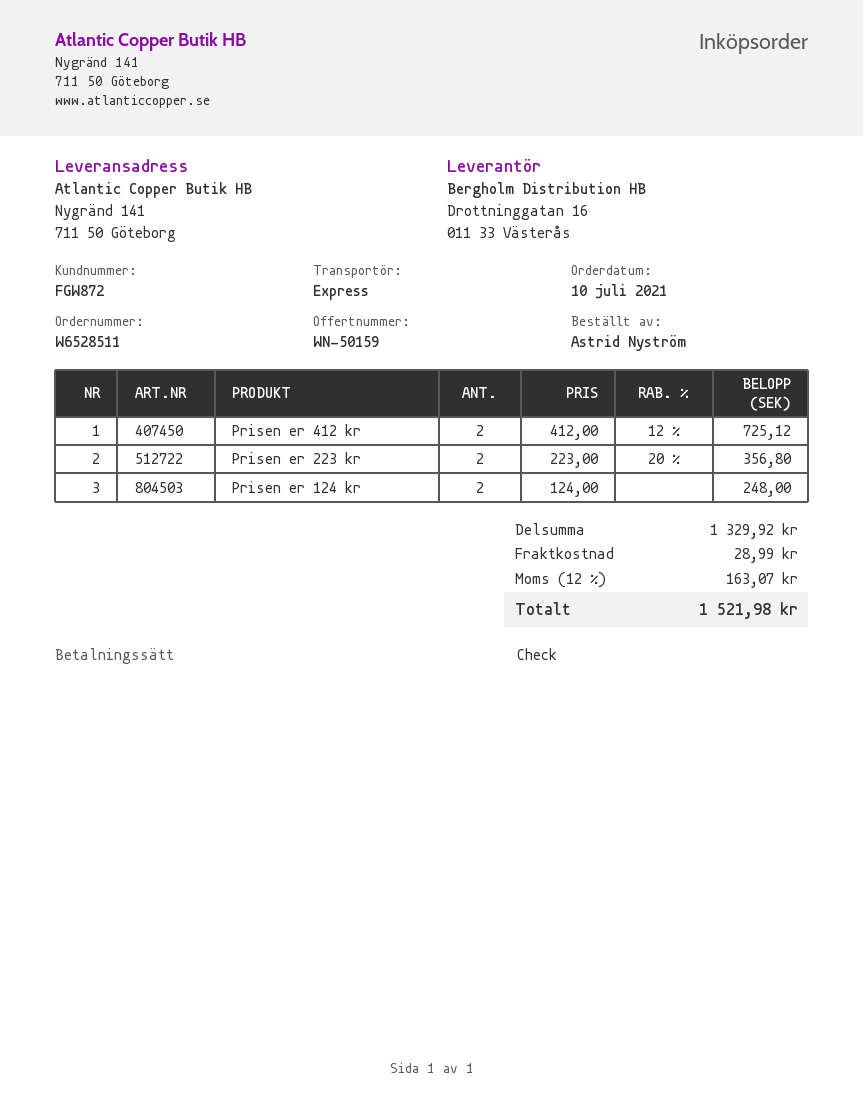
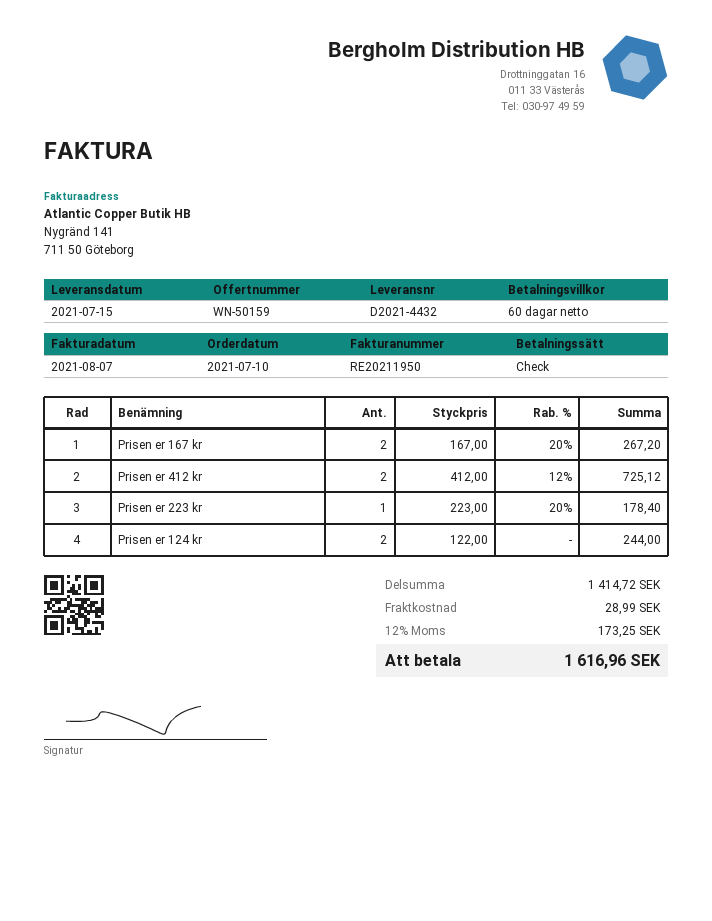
Prisen er 223 kr: 2 x 223.00 - 20% = 356.80 -> 1 x 223.00 - 20% = 178.40
Prisen er 124 kr: 2 x 124.00 = 248.00 -> 2 x 122.00 = 244.00
Prisen er 167 kr: none -> 2 x 167.00 - 20% = 267.20
subtotal: 1329.92 -> 1414.72
tax: 12% = 163.07 -> 12% = 173.25
total: 1521.98 -> 1616.96

